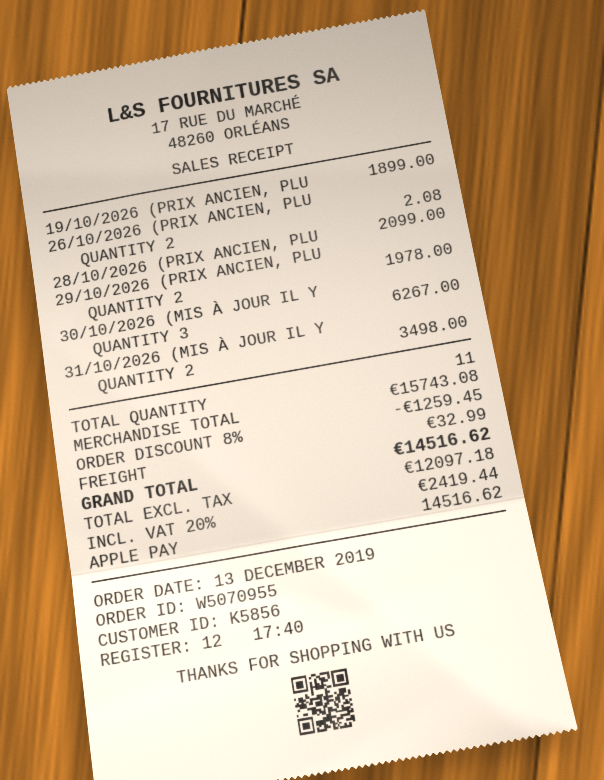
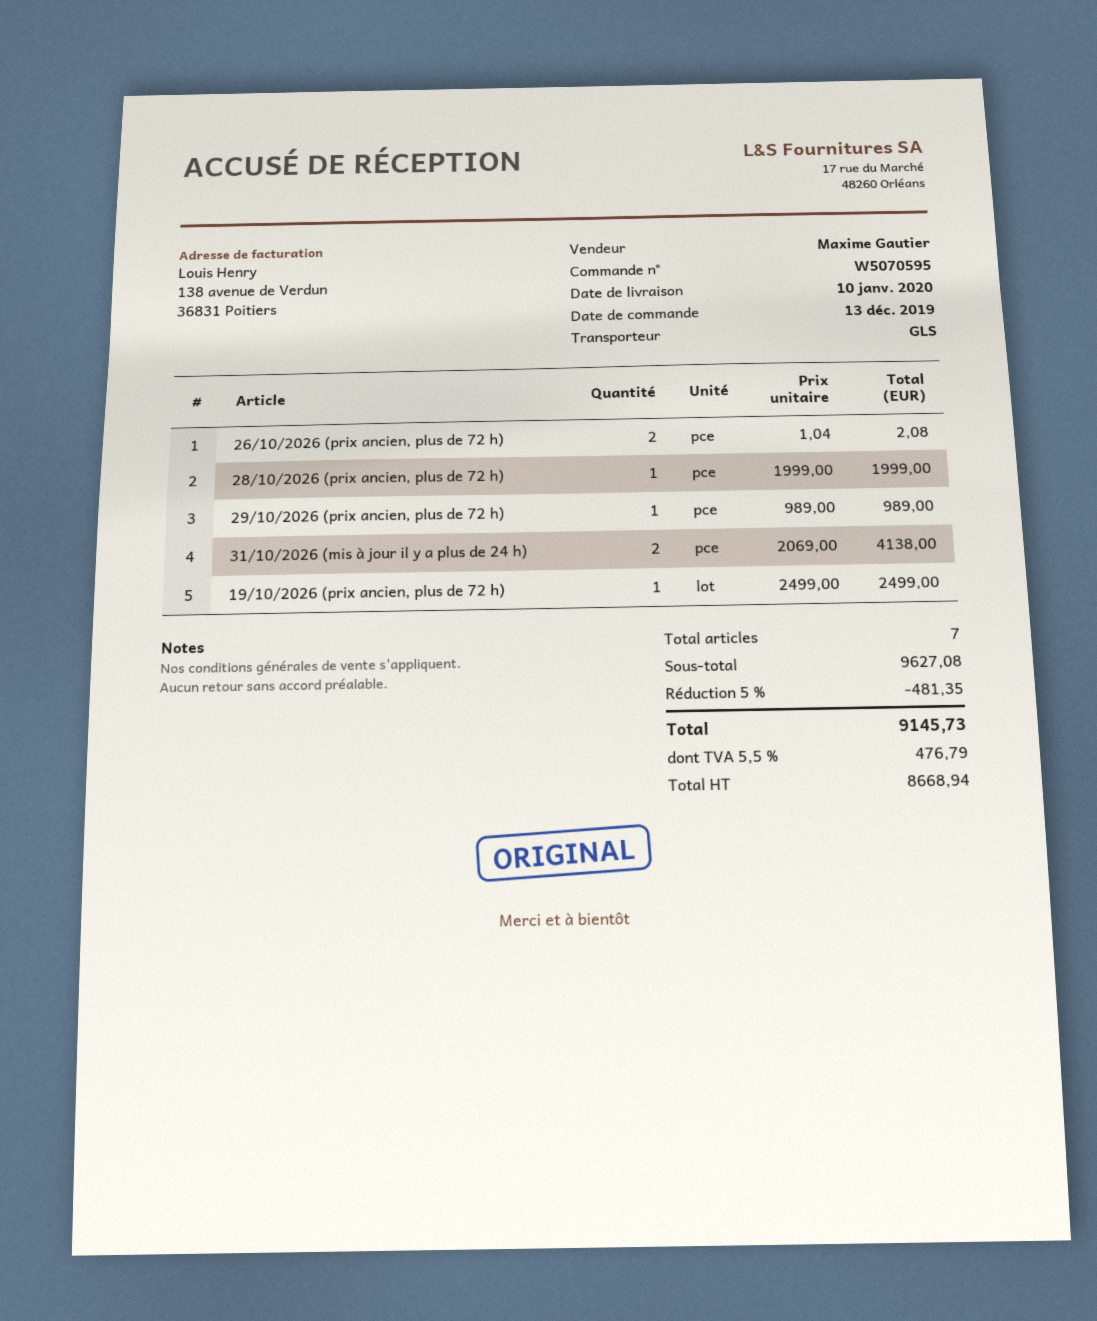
order number: W5070955 -> W5070595
19/10/2026 (PRIX ANCIEN, PLU: 1 for 1899.00 -> 1 for 2499.00
28/10/2026 (PRIX ANCIEN, PLU: 1 for 2099.00 -> 1 for 1999.00
29/10/2026 (PRIX ANCIEN, PLU: 2 for 1978.00 -> 1 for 989.00
30/10/2026 (MIS À JOUR IL Y: 3 for 6267.00 -> none
31/10/2026 (MIS À JOUR IL Y: 2 for 3498.00 -> 2 for 4138.00
total quantity: 11 -> 7
subtotal: 15743.08 -> 9627.08
discount: 8% = 1259.45 -> 5% = 481.35
shipping: 32.99 -> none
net: 12097.18 -> 8668.94
tax: 20% = 2419.44 -> 5.5% = 476.79
total: 14516.62 -> 9145.73

